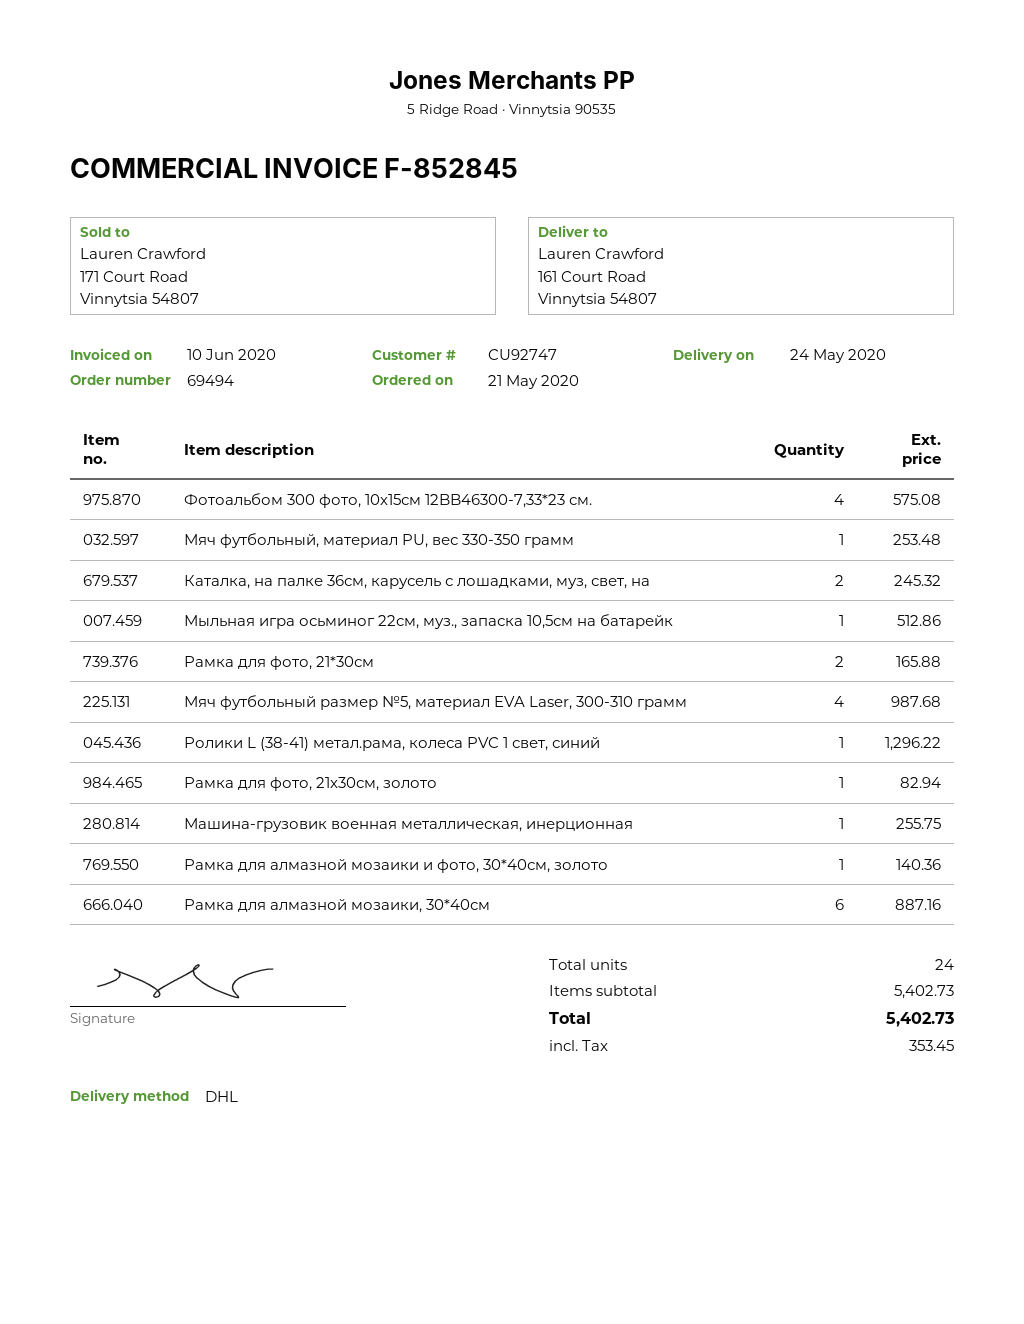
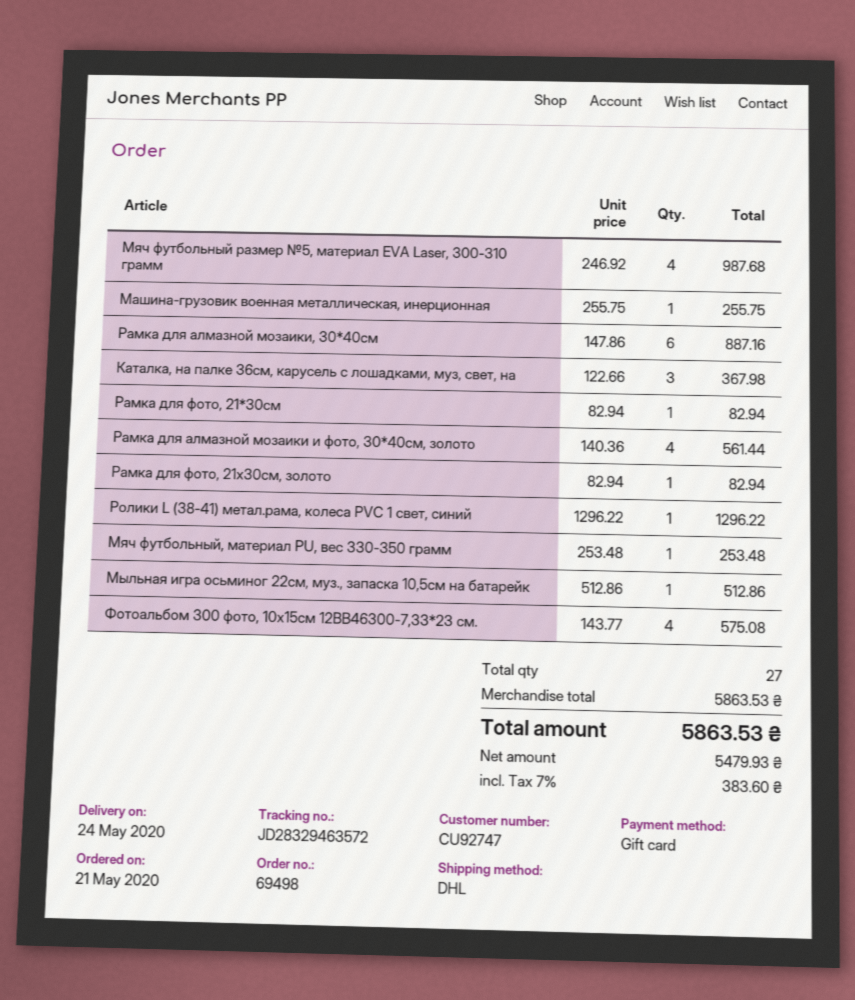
order number: 69494 -> 69498
Каталка, на палке 36см, карусель с лошадками, муз, свет, на: 2 for 245.32 -> 3 for 367.98
Рамка для фото, 21*30см: 2 for 165.88 -> 1 for 82.94
Рамка для алмазной мозаики и фото, 30*40см, золото: 1 for 140.36 -> 4 for 561.44
total quantity: 24 -> 27
subtotal: 5402.73 -> 5863.53
tax: 353.45 -> 383.60
total: 5402.73 -> 5863.53

